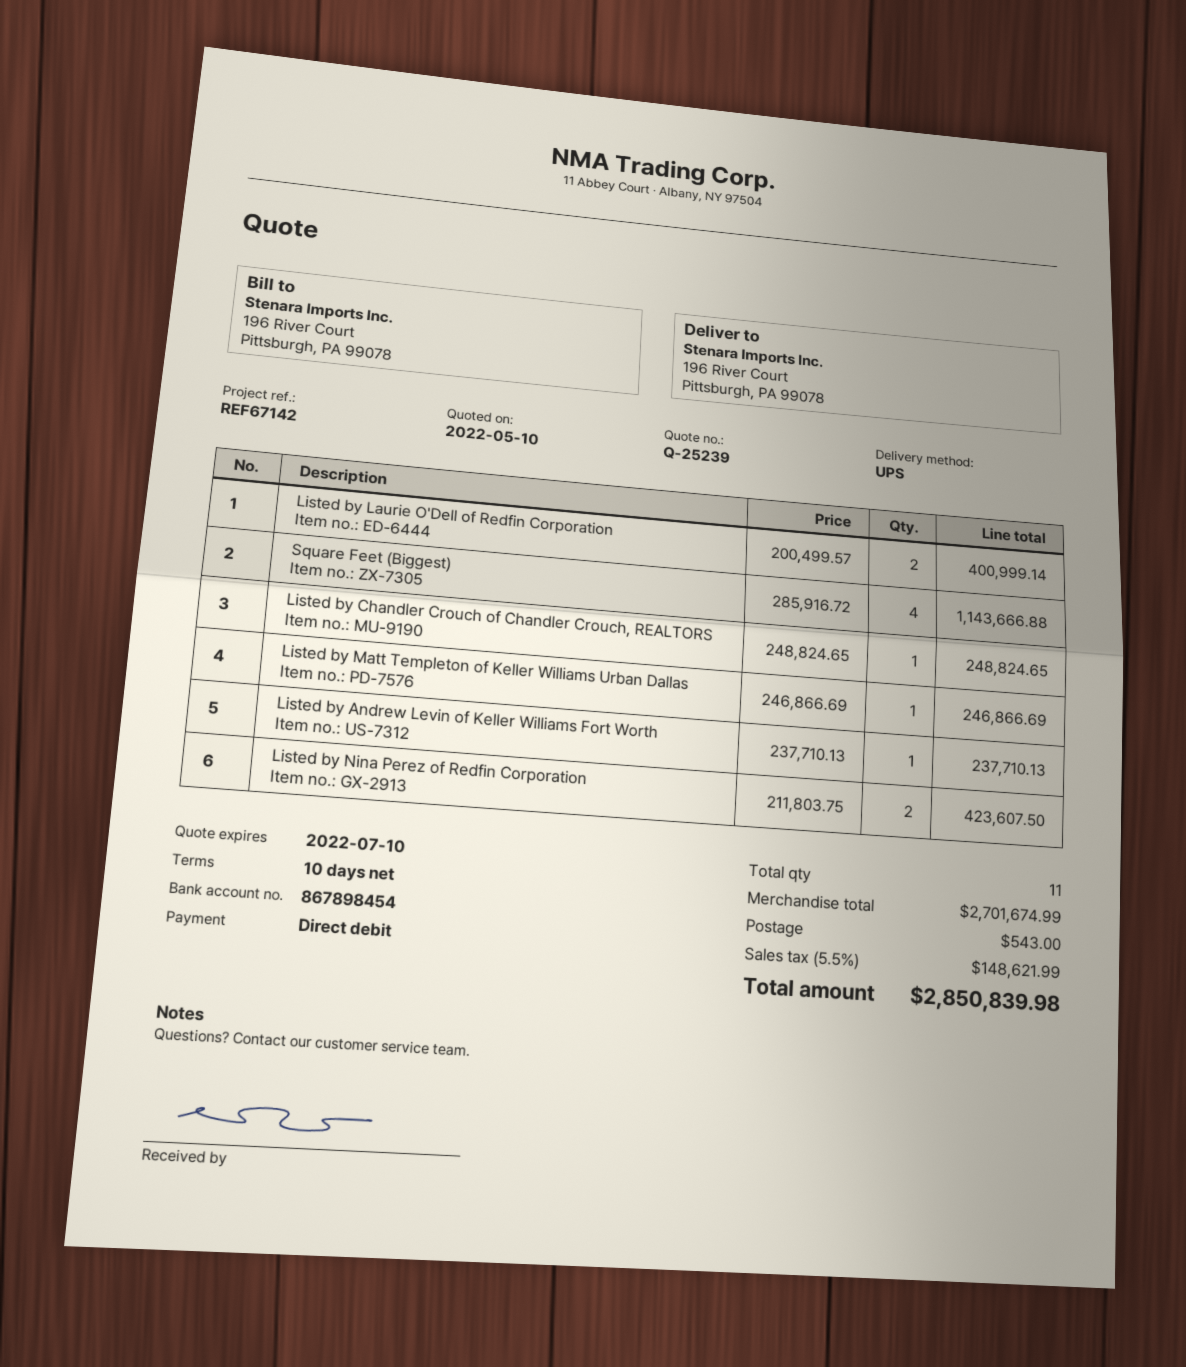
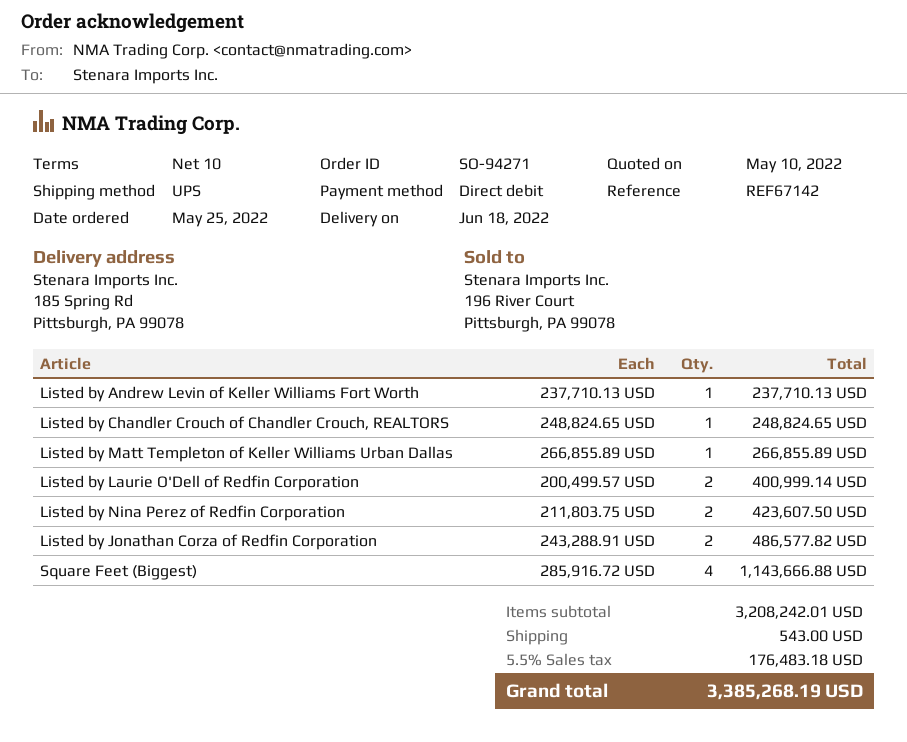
ship to: 196 River Court, Pittsburgh, PA 99078 -> 185 Spring Rd, Pittsburgh, PA 99078
Listed by Matt Templeton of Keller Williams Urban Dallas: 1 x 246866.69 = 246866.69 -> 1 x 266855.89 = 266855.89
Listed by Jonathan Corza of Redfin Corporation: none -> 2 x 243288.91 = 486577.82
subtotal: 2701674.99 -> 3208242.01
tax: 5.5% = 148621.99 -> 5.5% = 176483.18
total: 2850839.98 -> 3385268.19

